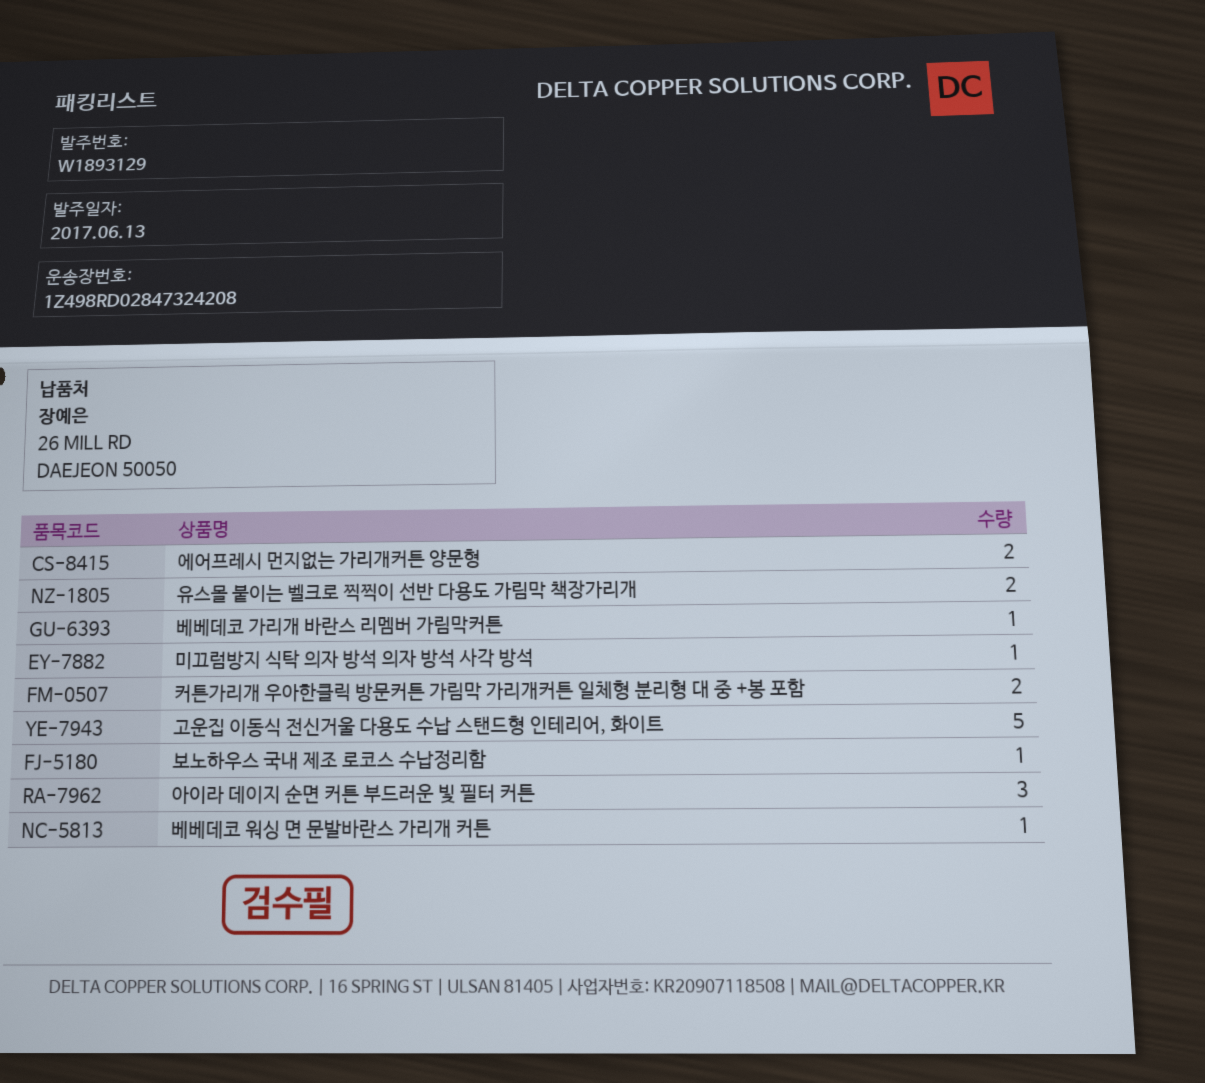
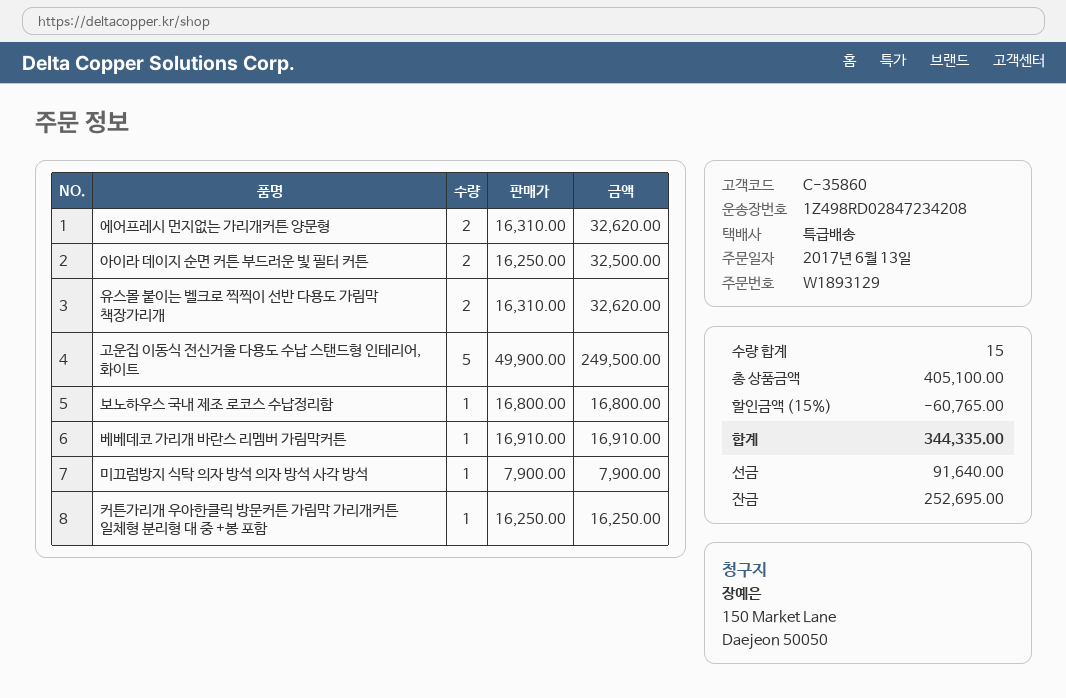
tracking number: 1Z498RD02847324208 -> 1Z498RD02847234208
커튼가리개 우아한클릭 방문커튼 가림막 가리개커튼 일체형 분리형 대 중 +봉 포함: 2 -> 1
아이라 데이지 순면 커튼 부드러운 빛 필터 커튼: 3 -> 2
베베데코 워싱 면 문발바란스 가리개 커튼: 1 -> none

